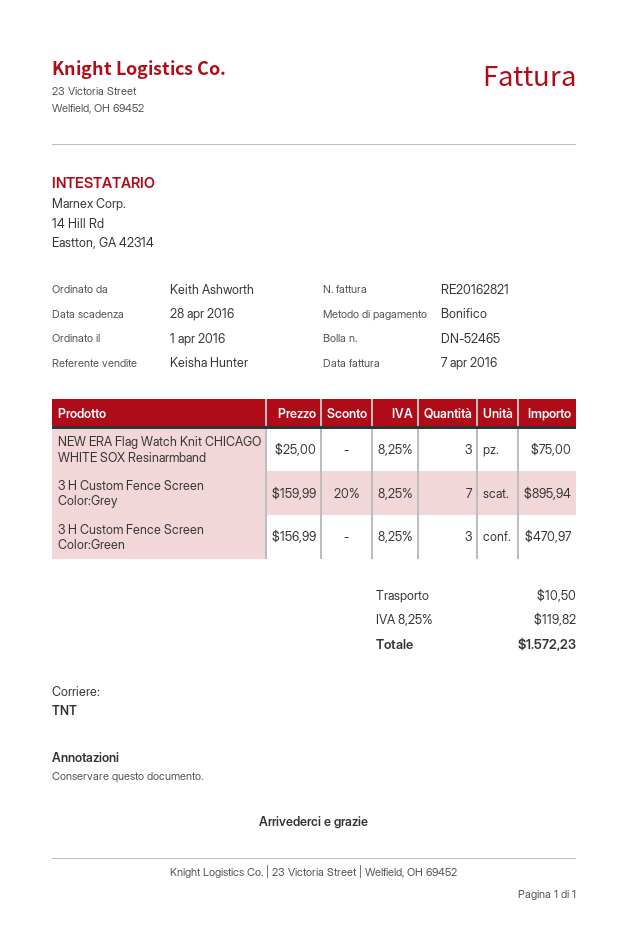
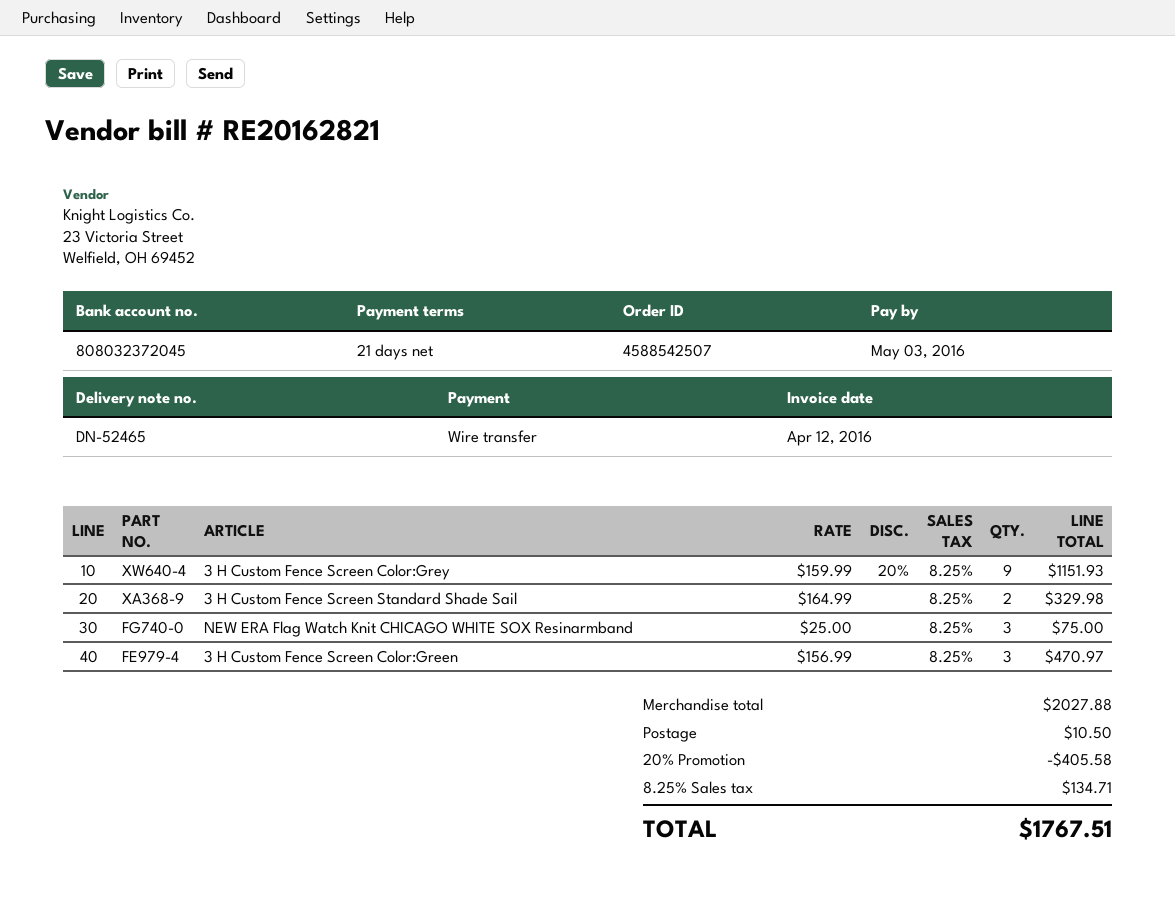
invoice date: 2016-04-07 -> 2016-04-12
due date: 2016-04-28 -> 2016-05-03
3 H Custom Fence Screen Color:Grey: 7 x 159.99 - 20% = 895.94 -> 9 x 159.99 - 20% = 1151.93
3 H Custom Fence Screen Standard Shade Sail: none -> 2 x 164.99 = 329.98
discount: none -> 20% = 405.58
tax: 8.25% = 119.82 -> 8.25% = 134.71
total: 1572.23 -> 1767.51

